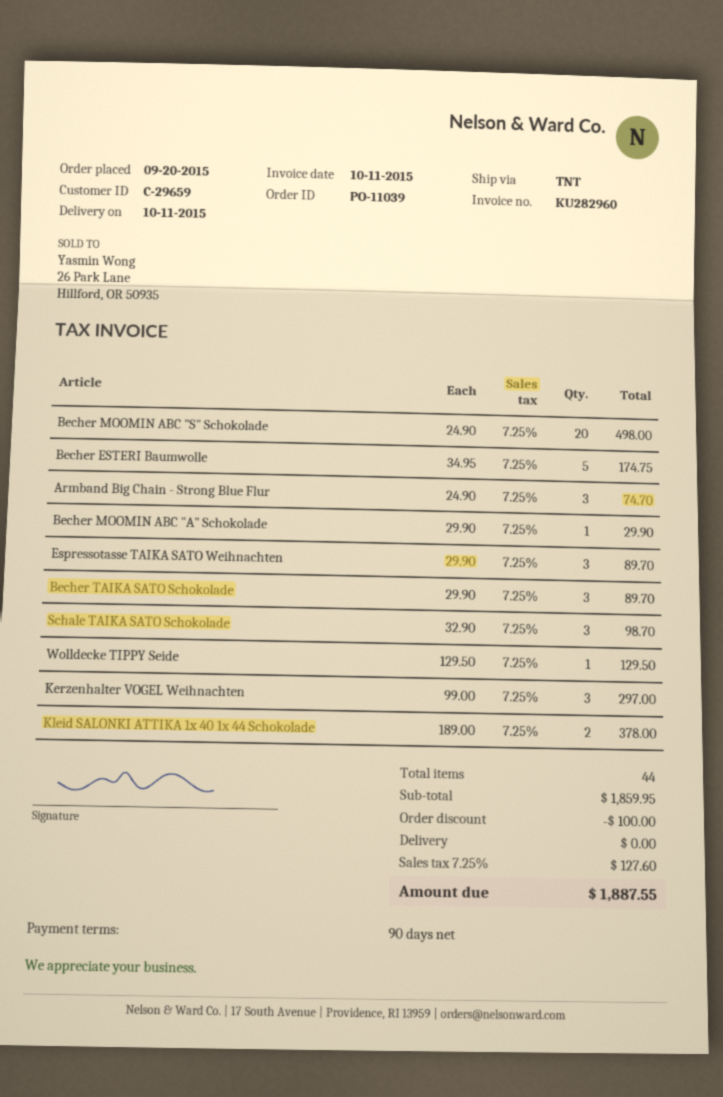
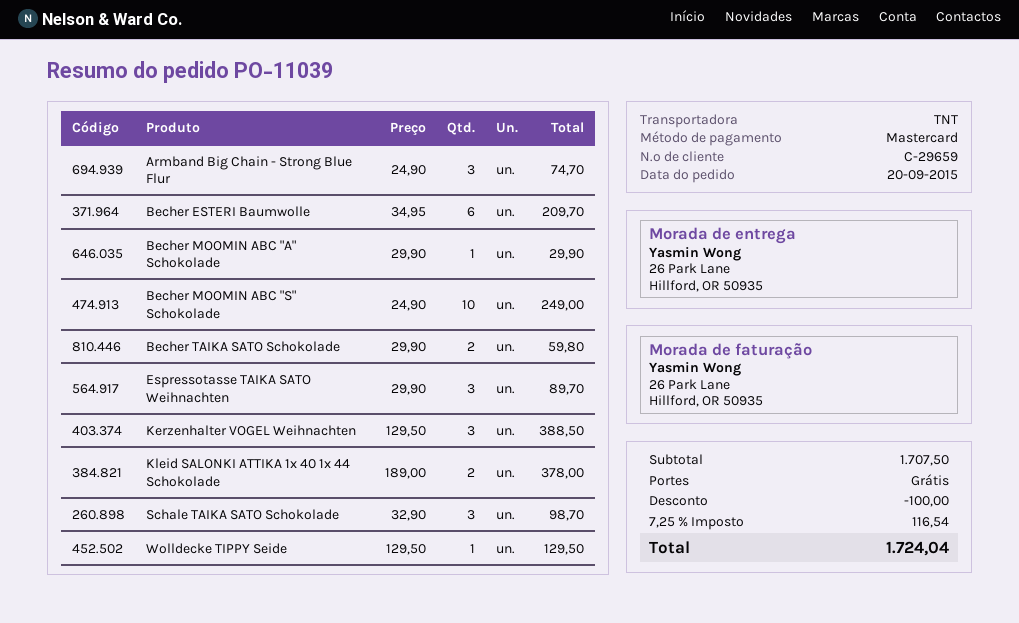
Becher MOOMIN ABC "S" Schokolade: 20 x 24.90 = 498.00 -> 10 x 24.90 = 249.00
Becher ESTERI Baumwolle: 5 x 34.95 = 174.75 -> 6 x 34.95 = 209.70
Becher TAIKA SATO Schokolade: 3 x 29.90 = 89.70 -> 2 x 29.90 = 59.80
Kerzenhalter VOGEL Weihnachten: 3 x 99.00 = 297.00 -> 3 x 129.50 = 388.50
subtotal: 1859.95 -> 1707.50
tax: 7.25% = 127.60 -> 7.25% = 116.54
total: 1887.55 -> 1724.04

